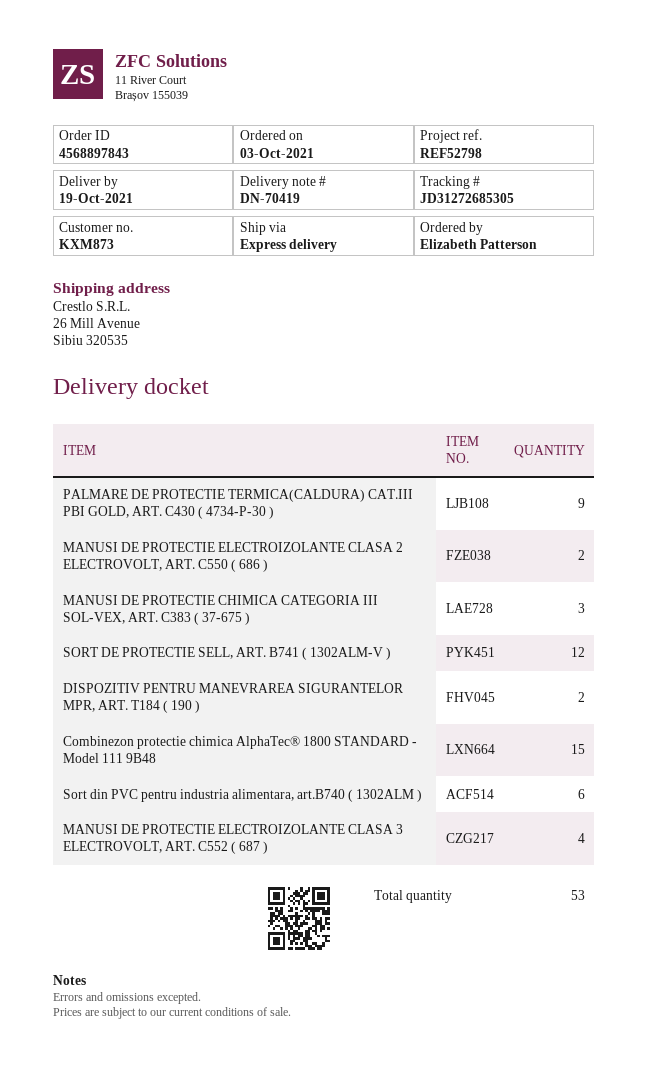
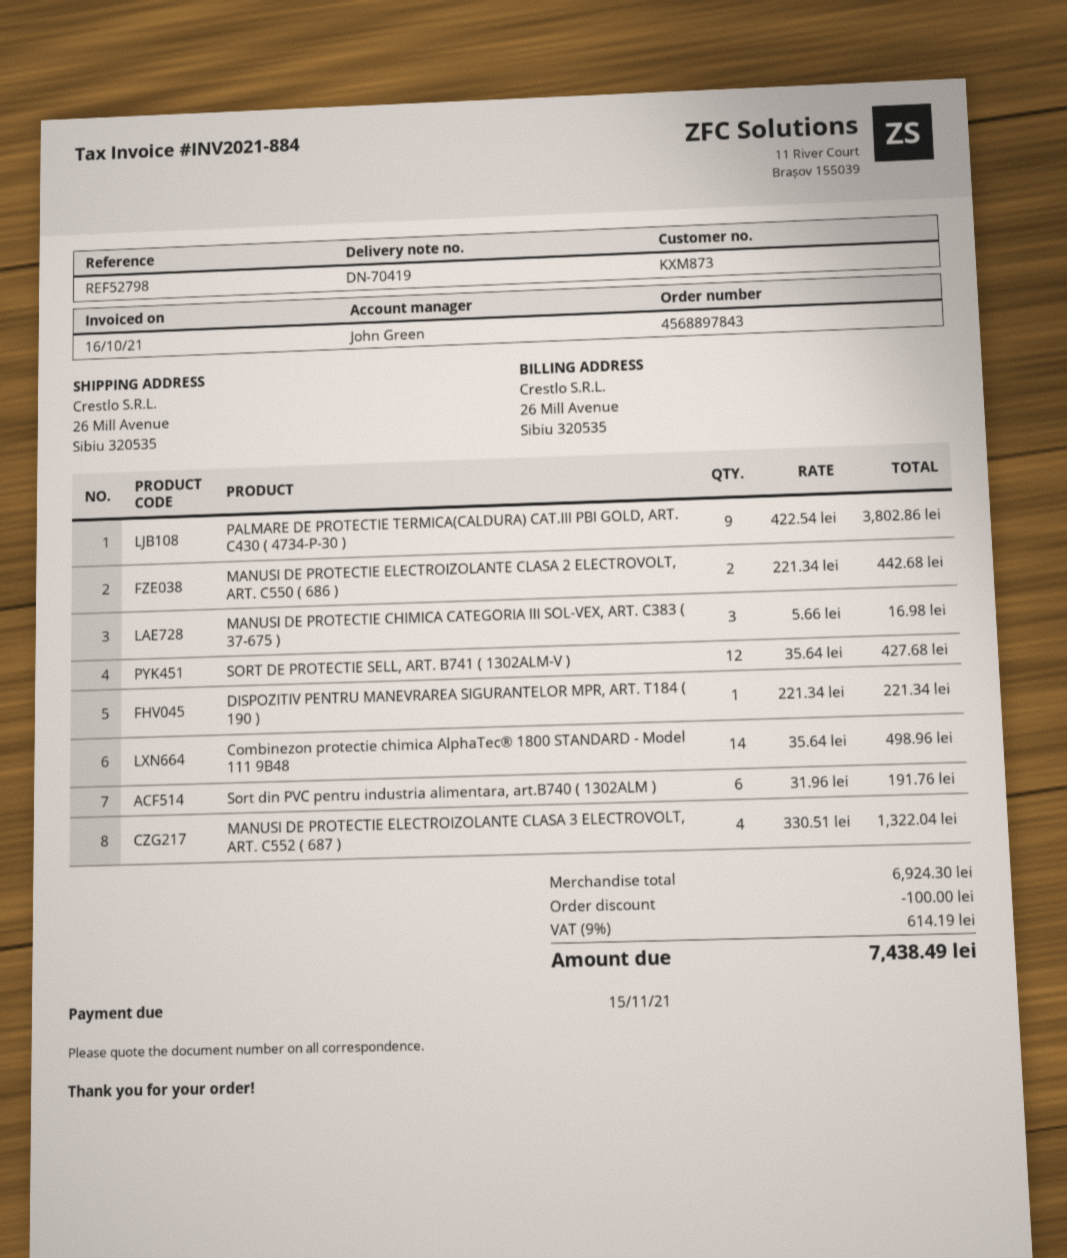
DISPOZITIV PENTRU MANEVRAREA SIGURANTELOR MPR, ART. T184 ( 190 ): 2 -> 1
Combinezon protectie chimica AlphaTec® 1800 STANDARD - Model 111 9B48: 15 -> 14

